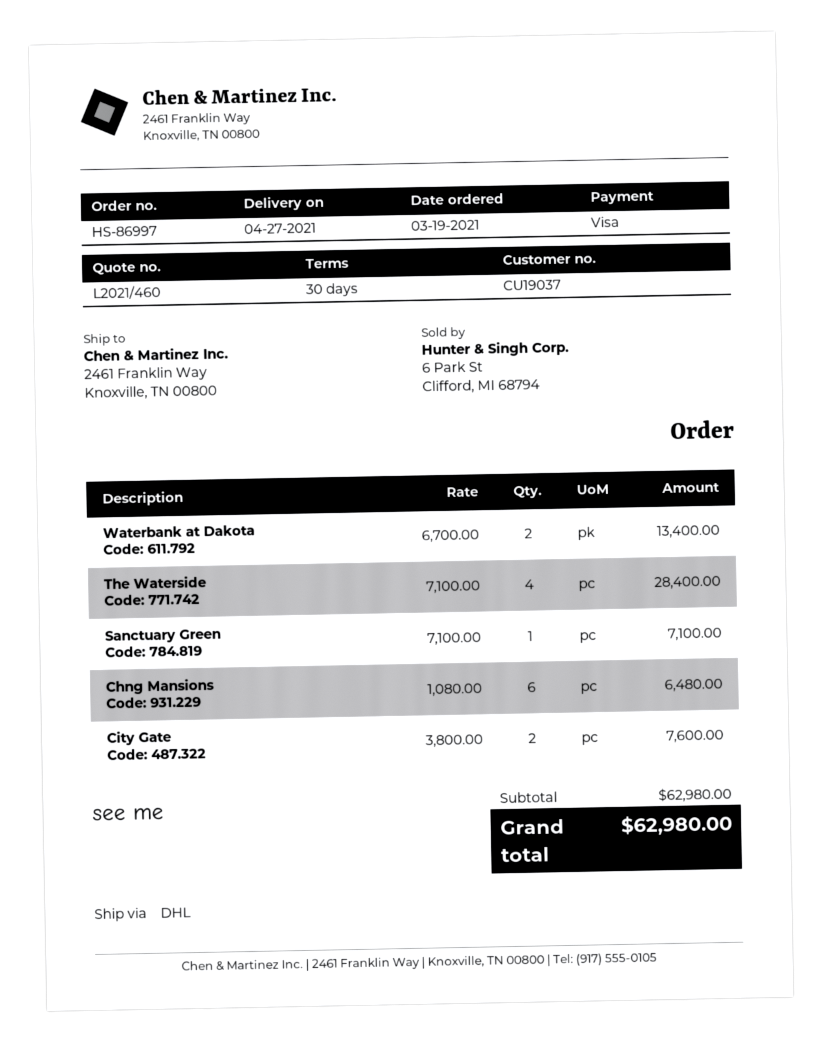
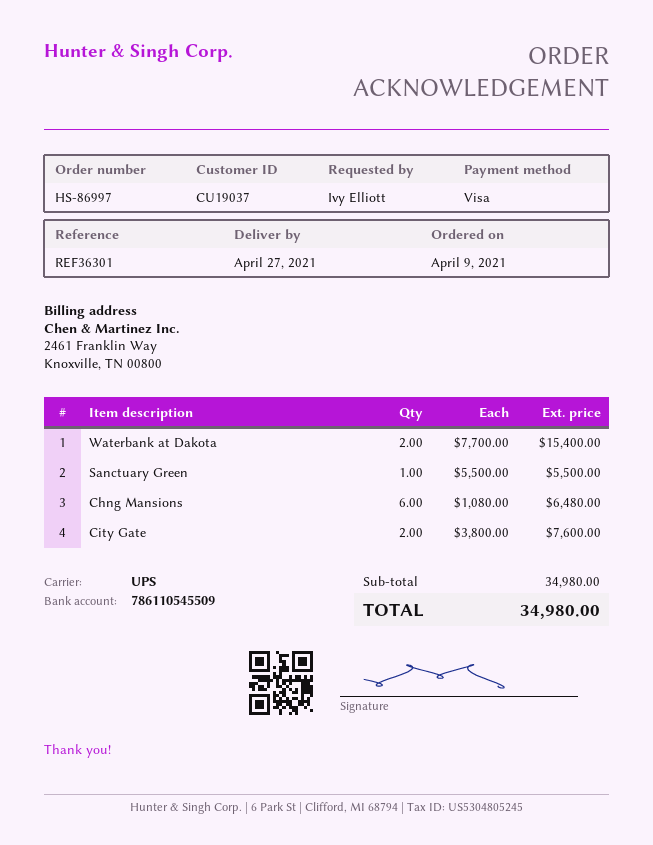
order date: 2021-03-19 -> 2021-04-09
shipping method: DHL -> UPS
Waterbank at Dakota: 2 x 6700.00 = 13400.00 -> 2 x 7700.00 = 15400.00
The Waterside: 4 x 7100.00 = 28400.00 -> none
Sanctuary Green: 1 x 7100.00 = 7100.00 -> 1 x 5500.00 = 5500.00
subtotal: 62980.00 -> 34980.00
total: 62980.00 -> 34980.00

